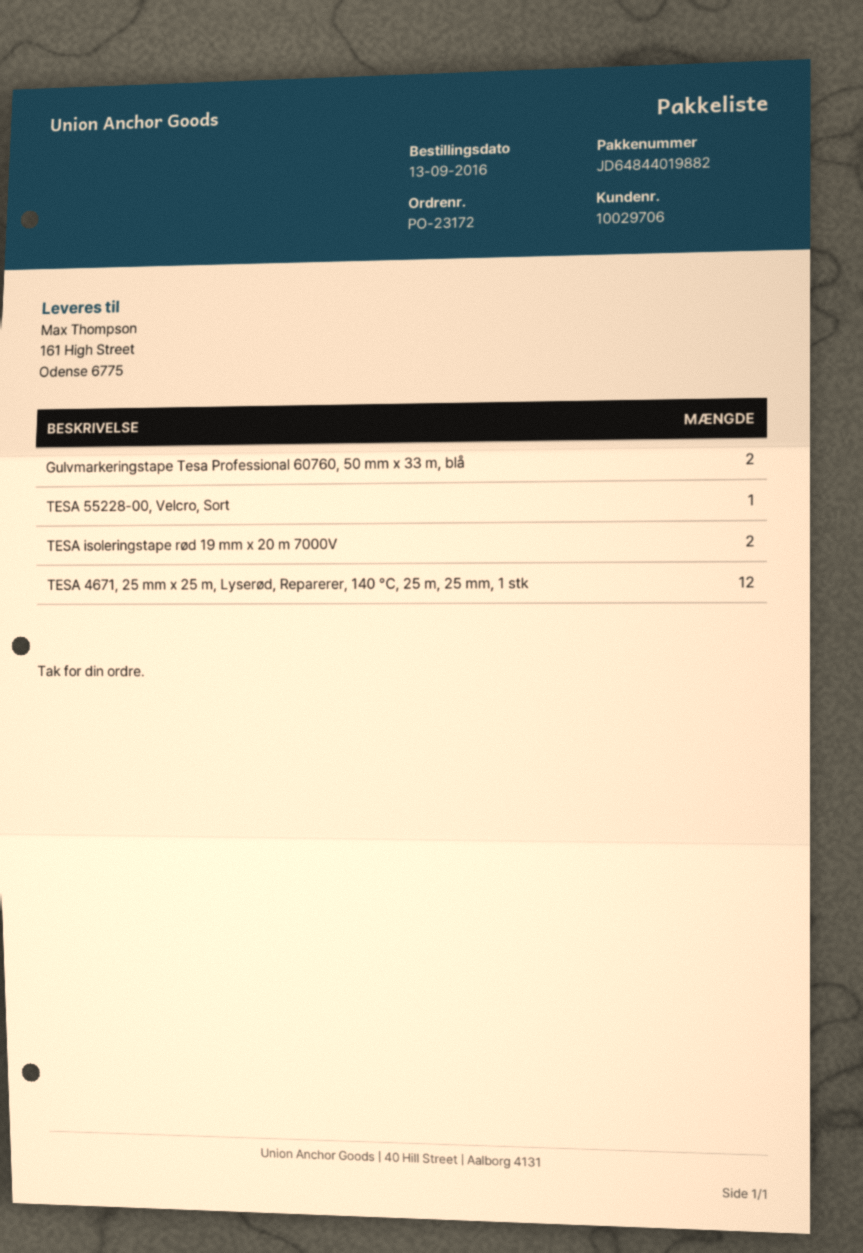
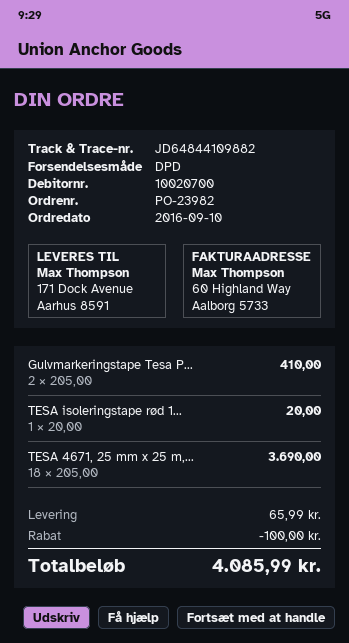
order number: PO-23172 -> PO-23982
order date: 2016-09-13 -> 2016-09-10
customer number: 10029706 -> 10020700
tracking number: JD64844019882 -> JD64844109882
ship to: 161 High Street, Odense 6775 -> 171 Dock Avenue, Aarhus 8591
TESA 55228-00, Velcro, Sort: 1 -> none
TESA isoleringstape rød 19 mm x 20 m 7000V: 2 -> 1
TESA 4671, 25 mm x 25 m, Lyserød, Reparerer, 140 °C, 25 m, 25 mm, 1 stk: 12 -> 18

